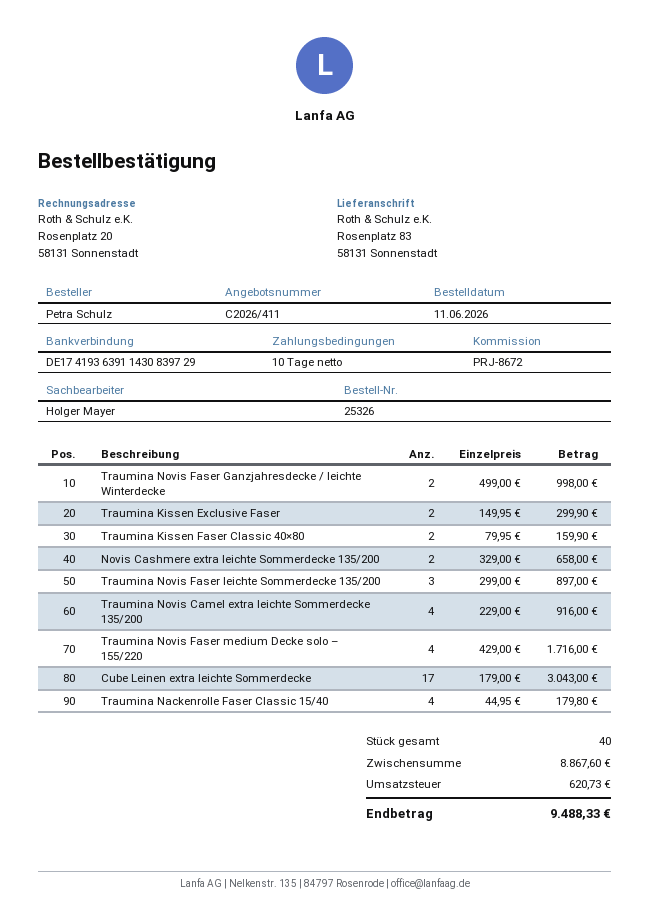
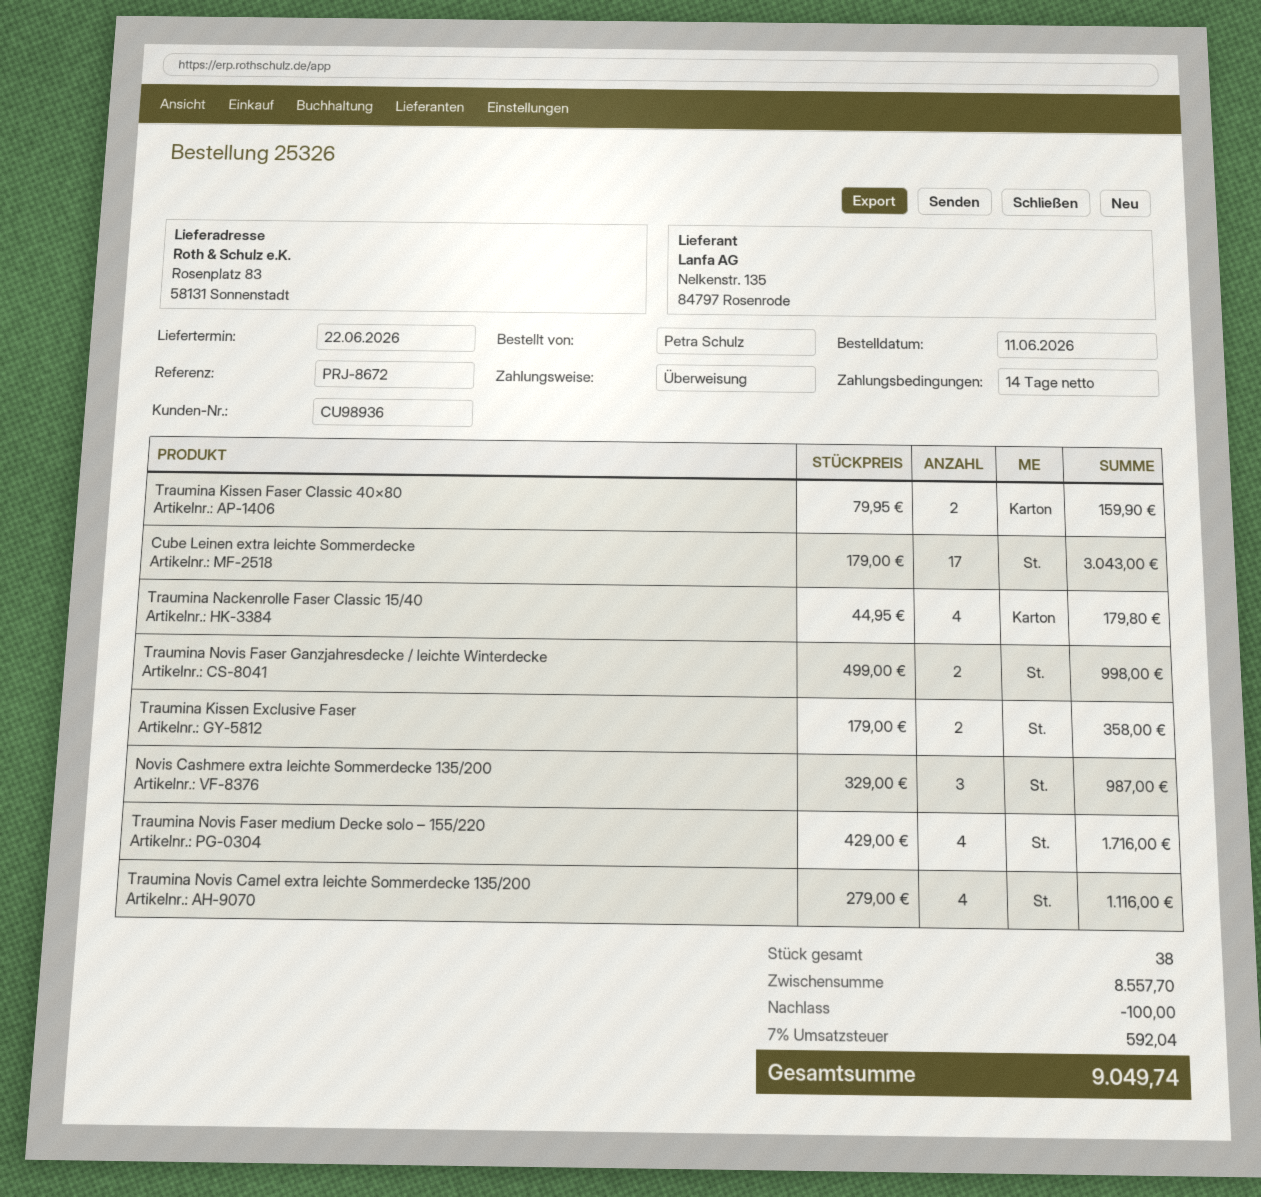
payment terms: 10 days -> 14 days
Traumina Kissen Exclusive Faser: 2 x 149.95 = 299.90 -> 2 x 179.00 = 358.00
Novis Cashmere extra leichte Sommerdecke 135/200: 2 x 329.00 = 658.00 -> 3 x 329.00 = 987.00
Traumina Novis Faser leichte Sommerdecke 135/200: 3 x 299.00 = 897.00 -> none
Traumina Novis Camel extra leichte Sommerdecke 135/200: 4 x 229.00 = 916.00 -> 4 x 279.00 = 1116.00
total quantity: 40 -> 38
subtotal: 8867.60 -> 8557.70
discount: none -> 100.00
tax: 620.73 -> 592.04
total: 9488.33 -> 9049.74

